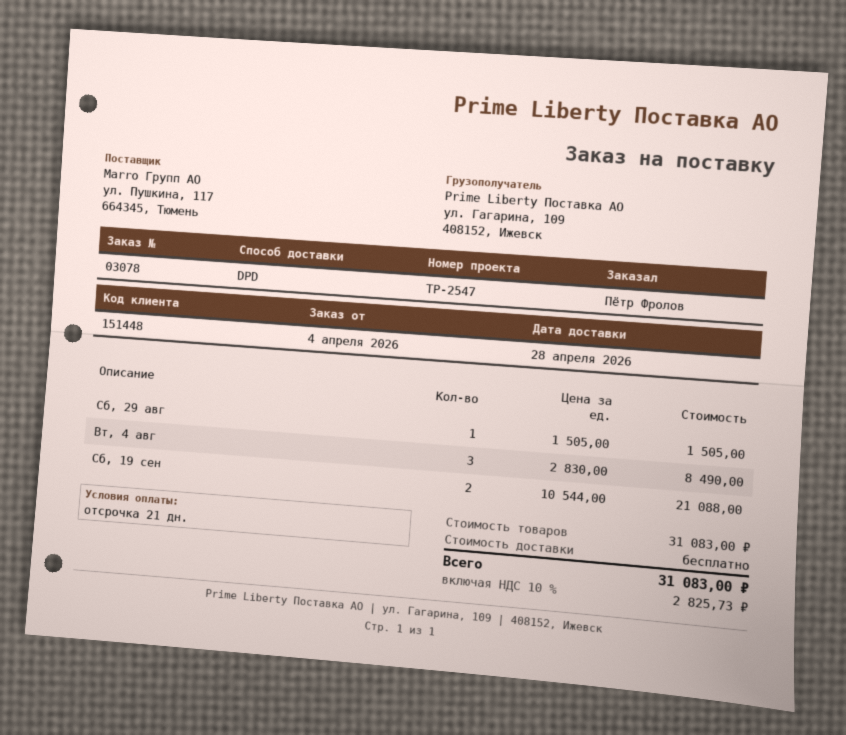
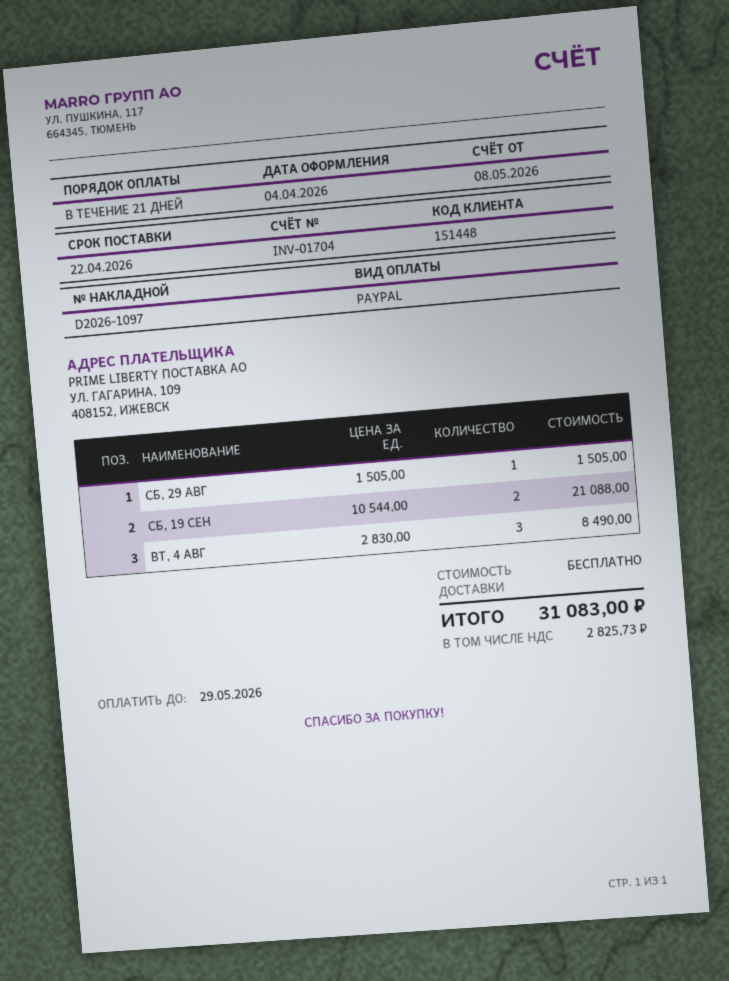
delivery date: 2026-04-28 -> 2026-04-22

